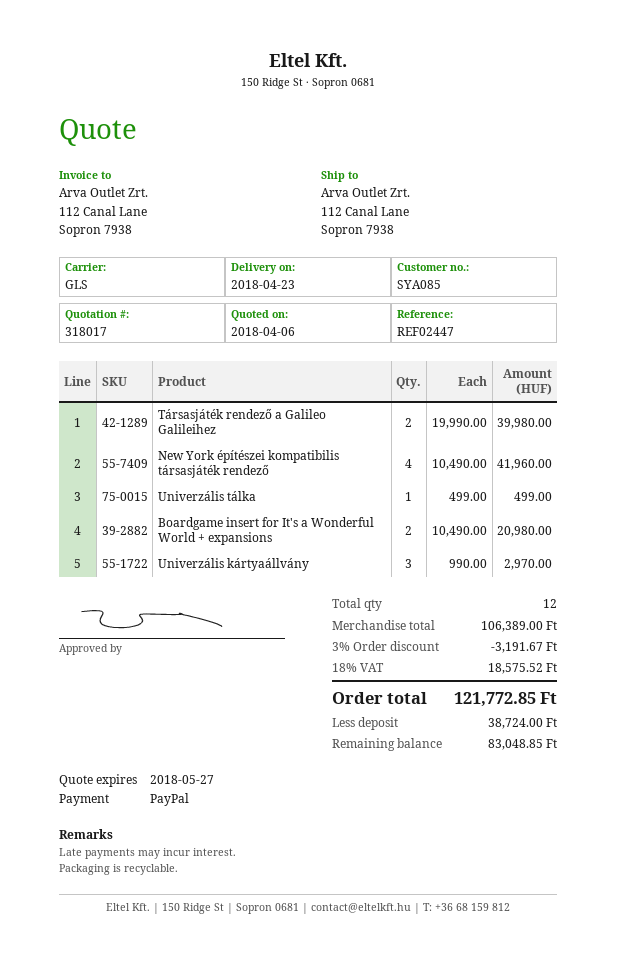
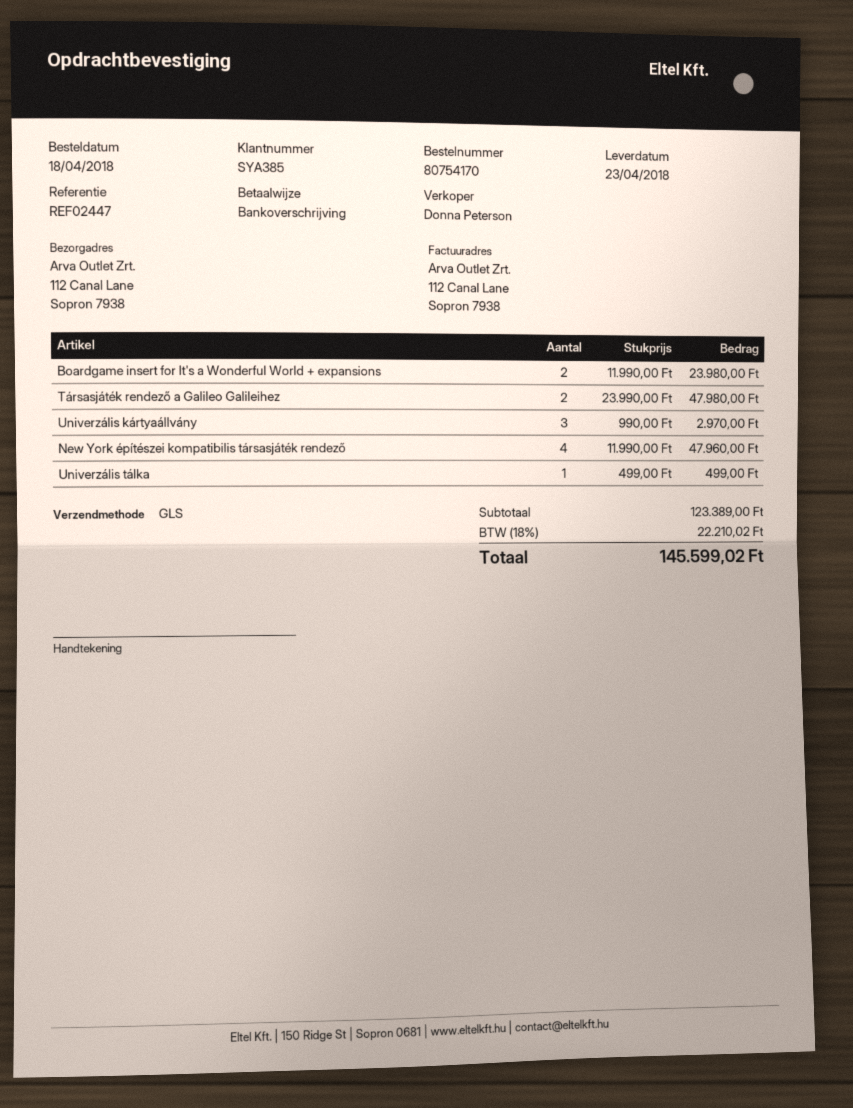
customer number: SYA085 -> SYA385
payment method: PayPal -> bank transfer
Társasjáték rendező a Galileo Galileihez: 2 x 19990.00 = 39980.00 -> 2 x 23990.00 = 47980.00
New York építészei kompatibilis társasjáték rendező: 4 x 10490.00 = 41960.00 -> 4 x 11990.00 = 47960.00
Boardgame insert for It's a Wonderful World + expansions: 2 x 10490.00 = 20980.00 -> 2 x 11990.00 = 23980.00
subtotal: 106389.00 -> 123389.00
discount: 3% = 3191.67 -> none
tax: 18% = 18575.52 -> 18% = 22210.02
total: 121772.85 -> 145599.02

